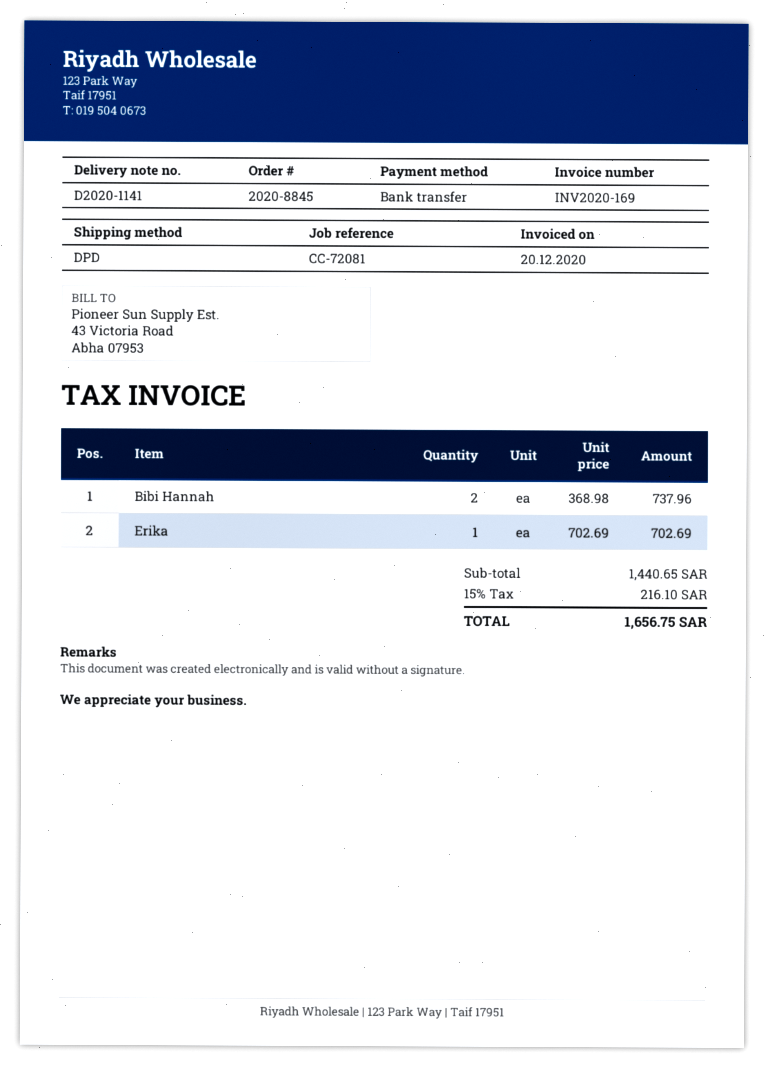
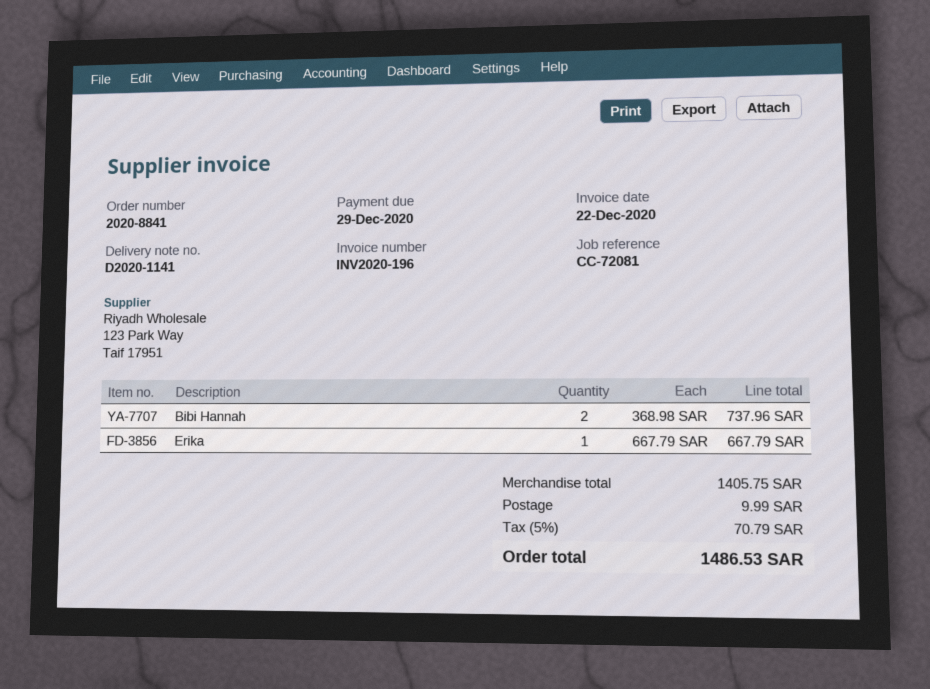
order number: 2020-8845 -> 2020-8841
invoice number: INV2020-169 -> INV2020-196
invoice date: 2020-12-20 -> 2020-12-22
Erika: 1 x 702.69 = 702.69 -> 1 x 667.79 = 667.79
subtotal: 1440.65 -> 1405.75
shipping: none -> 9.99
tax: 15% = 216.10 -> 5% = 70.79
total: 1656.75 -> 1486.53

